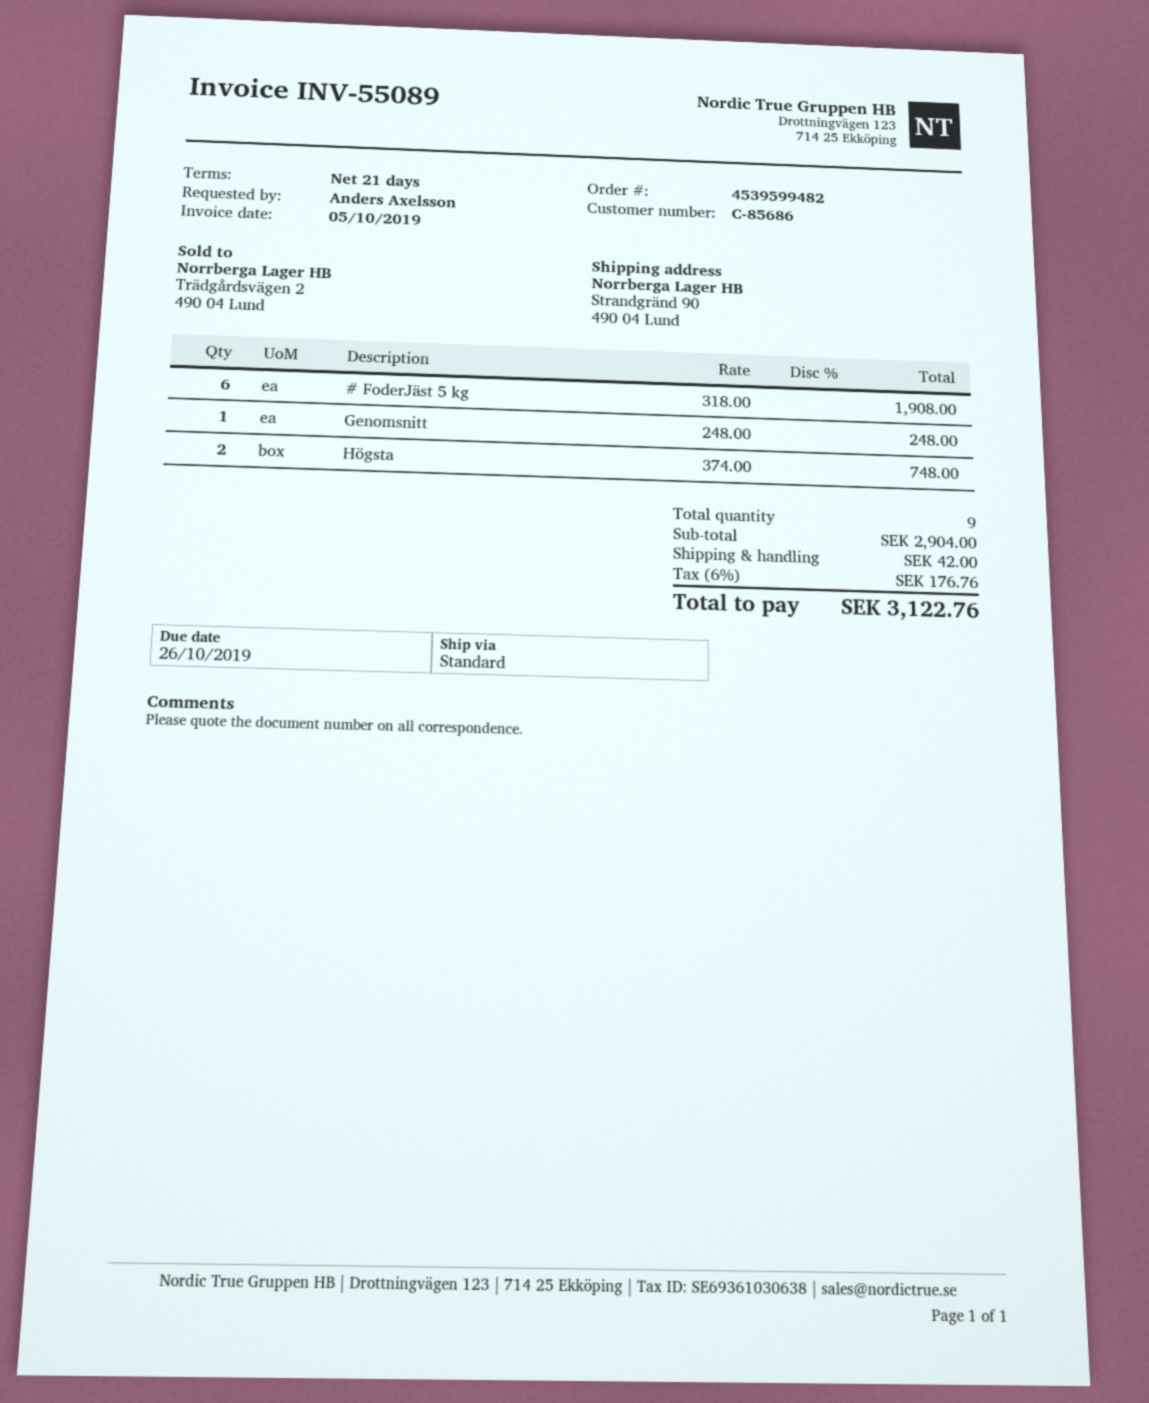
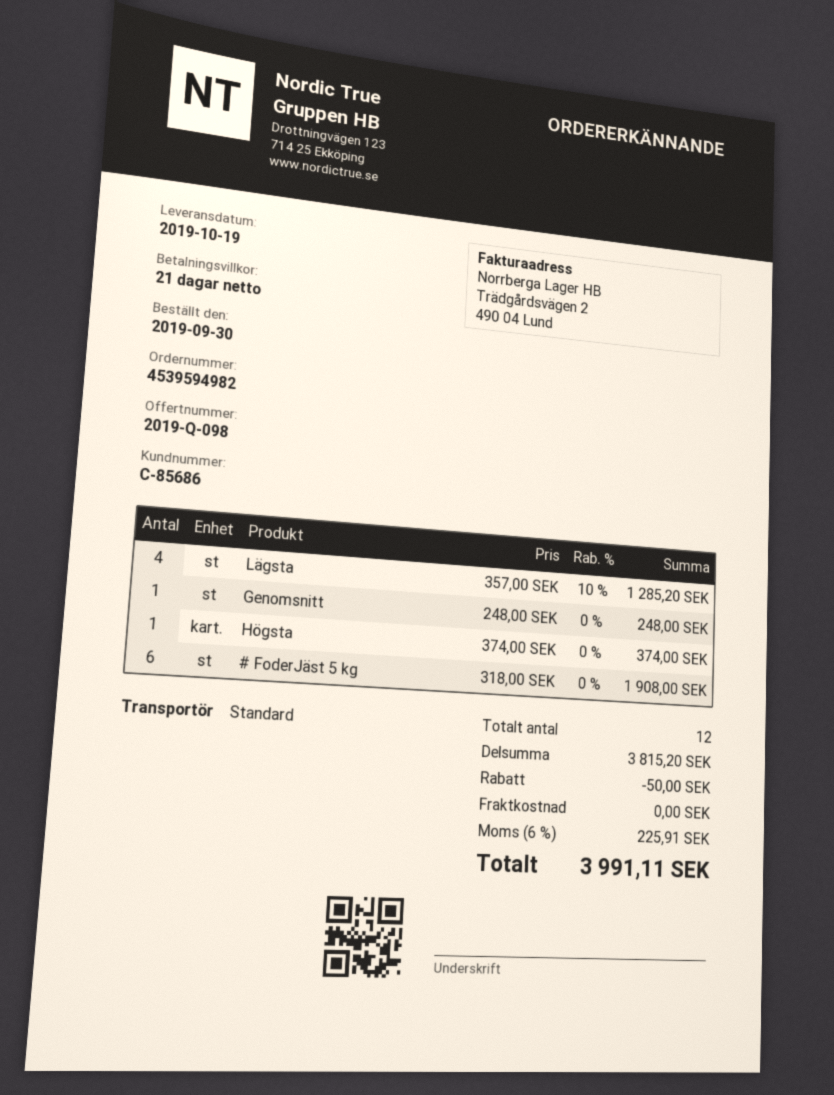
order number: 4539599482 -> 4539594982
Högsta: 2 x 374.00 = 748.00 -> 1 x 374.00 = 374.00
Lägsta: none -> 4 x 357.00 - 10% = 1285.20
total quantity: 9 -> 12
subtotal: 2904.00 -> 3815.20
discount: none -> 50.00
shipping: 42.00 -> 0.00
tax: 6% = 176.76 -> 6% = 225.91
total: 3122.76 -> 3991.11

